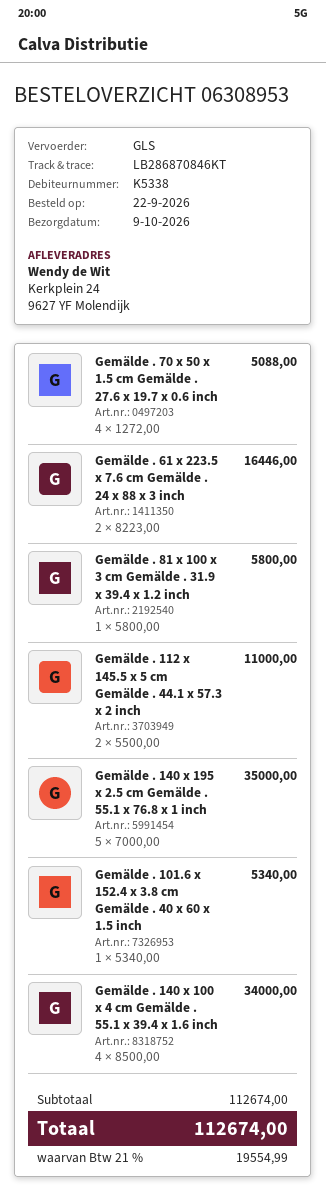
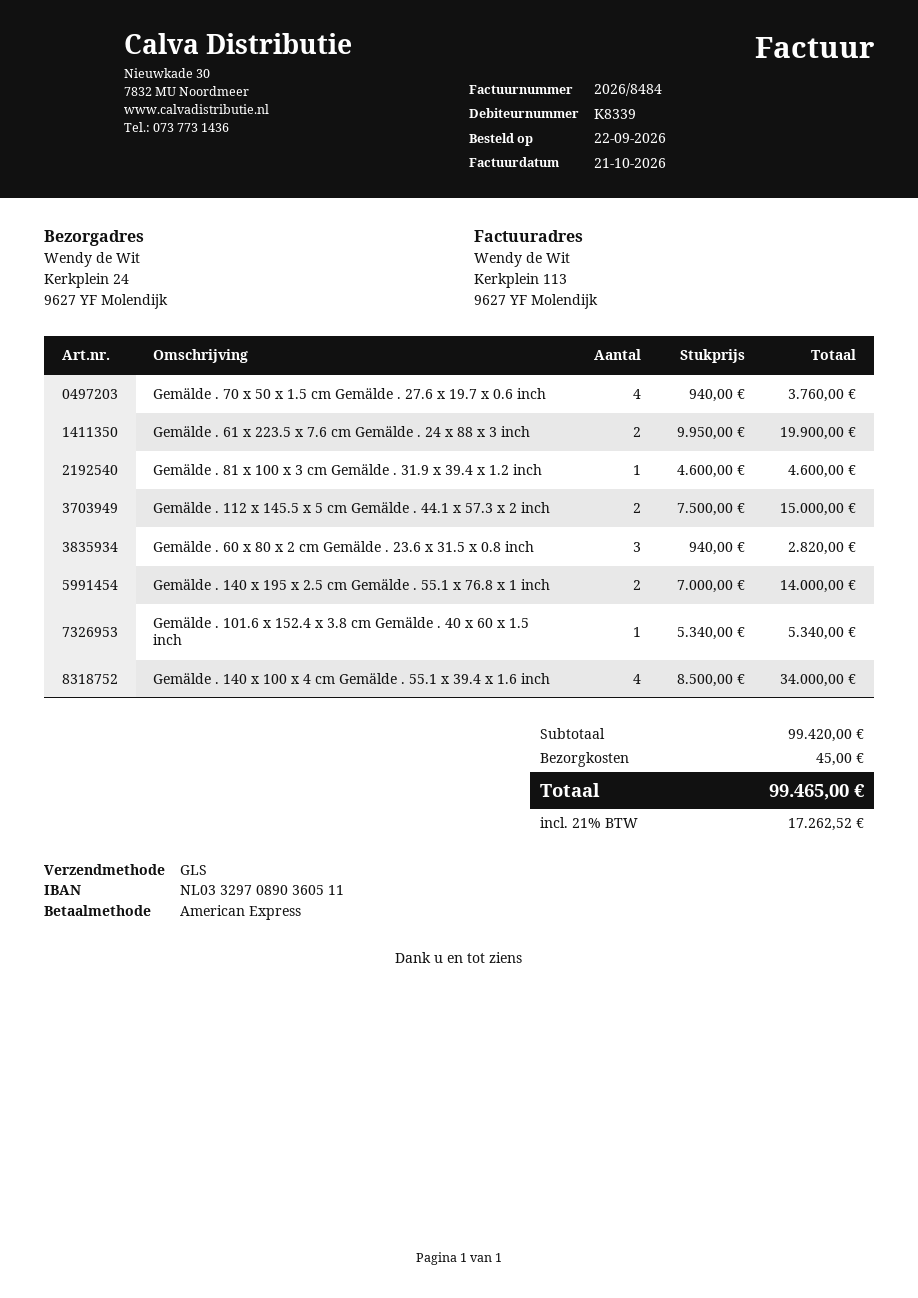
customer number: K5338 -> K8339
Gemälde . 70 x 50 x 1.5 cm Gemälde . 27.6 x 19.7 x 0.6 inch: 4 x 1272.00 = 5088.00 -> 4 x 940.00 = 3760.00
Gemälde . 61 x 223.5 x 7.6 cm Gemälde . 24 x 88 x 3 inch: 2 x 8223.00 = 16446.00 -> 2 x 9950.00 = 19900.00
Gemälde . 81 x 100 x 3 cm Gemälde . 31.9 x 39.4 x 1.2 inch: 1 x 5800.00 = 5800.00 -> 1 x 4600.00 = 4600.00
Gemälde . 112 x 145.5 x 5 cm Gemälde . 44.1 x 57.3 x 2 inch: 2 x 5500.00 = 11000.00 -> 2 x 7500.00 = 15000.00
Gemälde . 140 x 195 x 2.5 cm Gemälde . 55.1 x 76.8 x 1 inch: 5 x 7000.00 = 35000.00 -> 2 x 7000.00 = 14000.00
Gemälde . 60 x 80 x 2 cm Gemälde . 23.6 x 31.5 x 0.8 inch: none -> 3 x 940.00 = 2820.00
subtotal: 112674.00 -> 99420.00
shipping: none -> 45.00
tax: 21% = 19554.99 -> 21% = 17262.52
total: 112674.00 -> 99465.00

